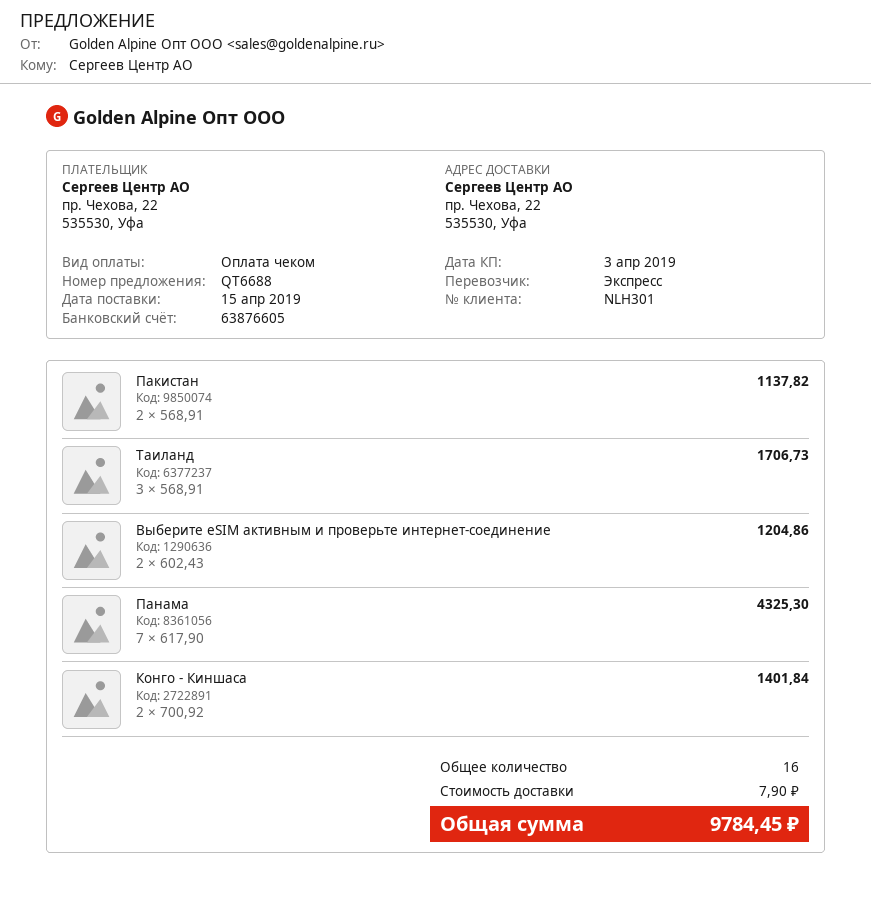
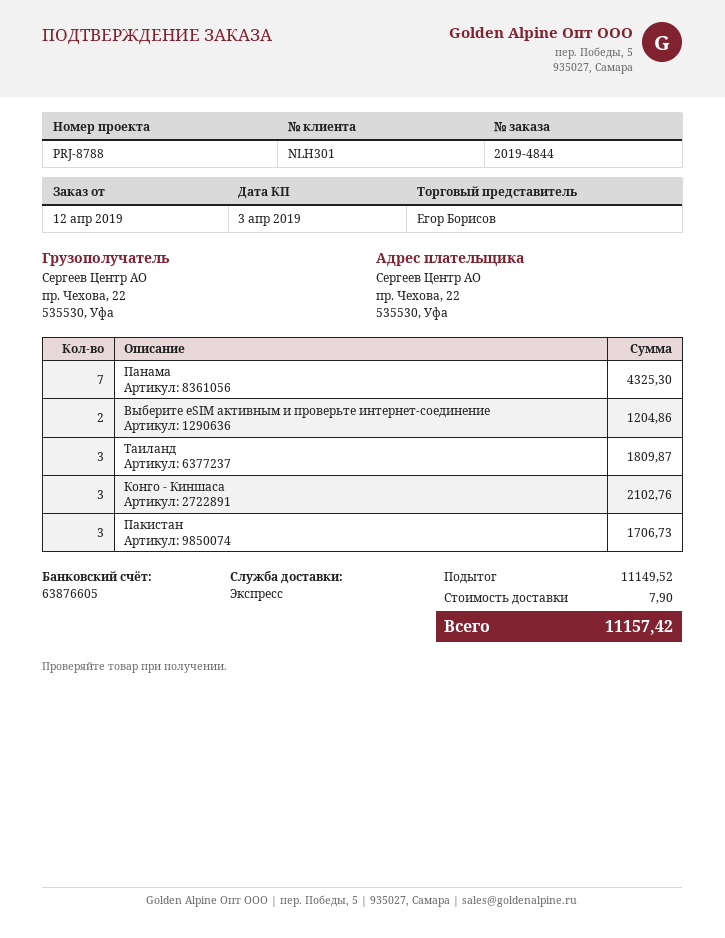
Пакистан: 2 for 1137.82 -> 3 for 1706.73
Таиланд: 3 for 1706.73 -> 3 for 1809.87
Конго - Киншаса: 2 for 1401.84 -> 3 for 2102.76
total: 9784.45 -> 11157.42

